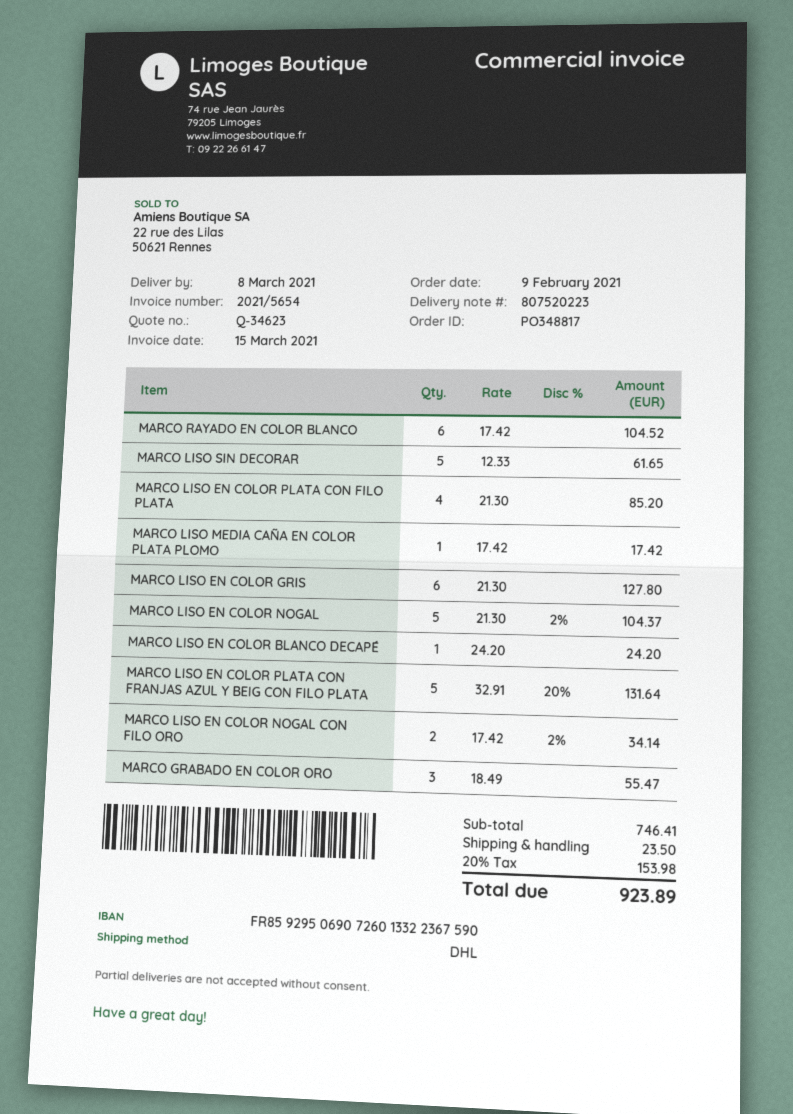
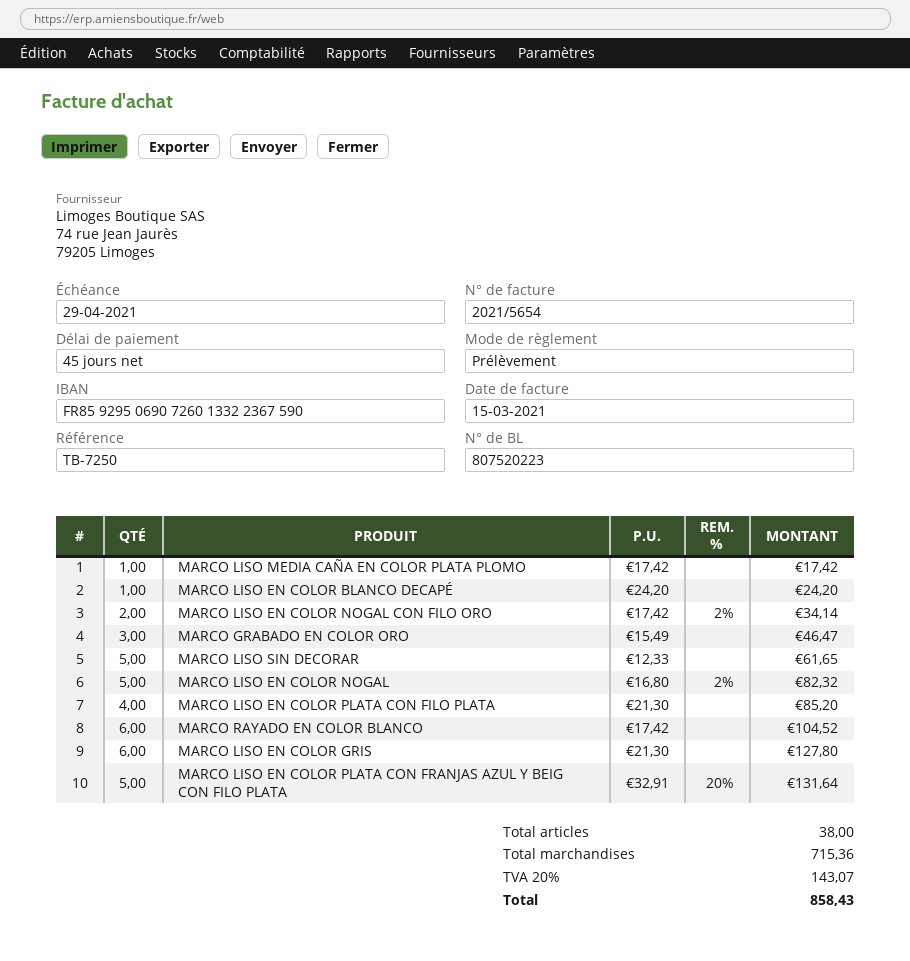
MARCO LISO EN COLOR NOGAL: 5 x 21.30 - 2% = 104.37 -> 5 x 16.80 - 2% = 82.32
MARCO GRABADO EN COLOR ORO: 3 x 18.49 = 55.47 -> 3 x 15.49 = 46.47
subtotal: 746.41 -> 715.36
shipping: 23.50 -> none
tax: 20% = 153.98 -> 20% = 143.07
total: 923.89 -> 858.43

